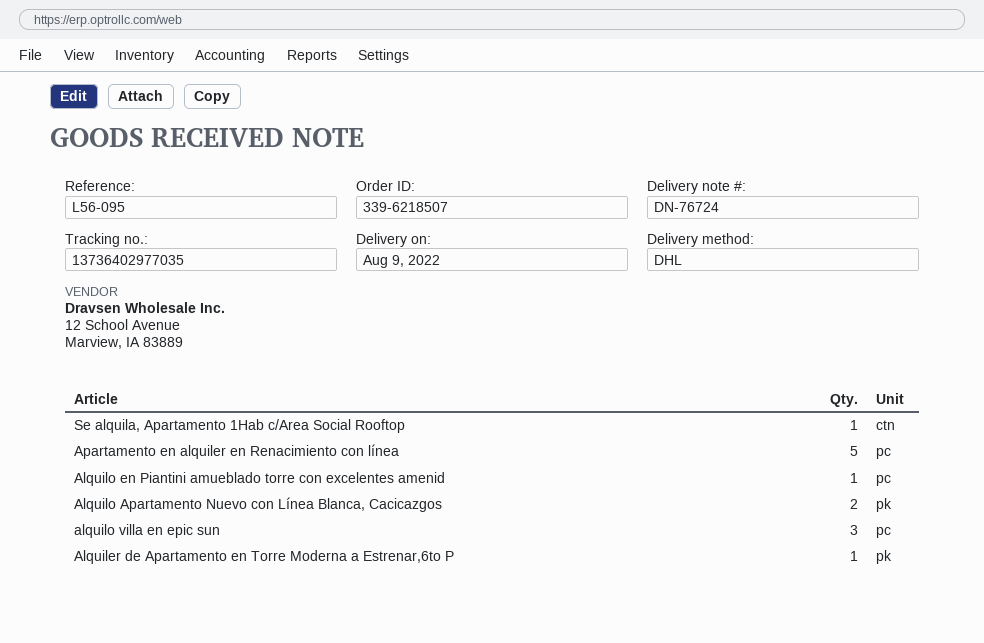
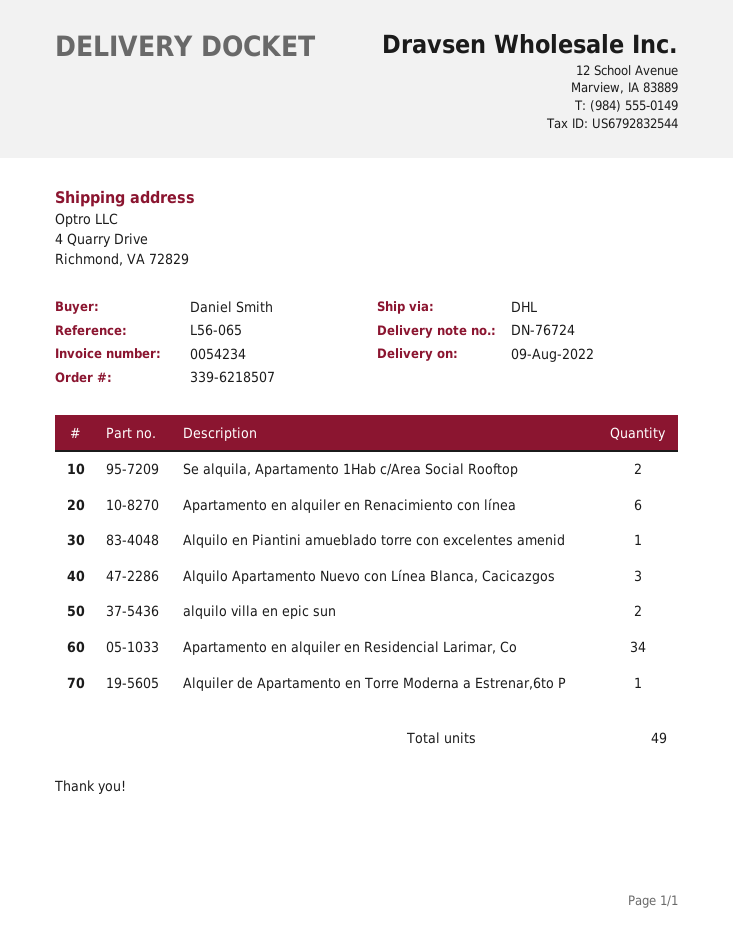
reference: L56-095 -> L56-065
Se alquila, Apartamento 1Hab c/Area Social Rooftop: 1 -> 2
Apartamento en alquiler en Renacimiento con línea: 5 -> 6
Alquilo Apartamento Nuevo con Línea Blanca, Cacicazgos: 2 -> 3
alquilo villa en epic sun: 3 -> 2
Apartamento en alquiler en Residencial Larimar, Co: none -> 34

